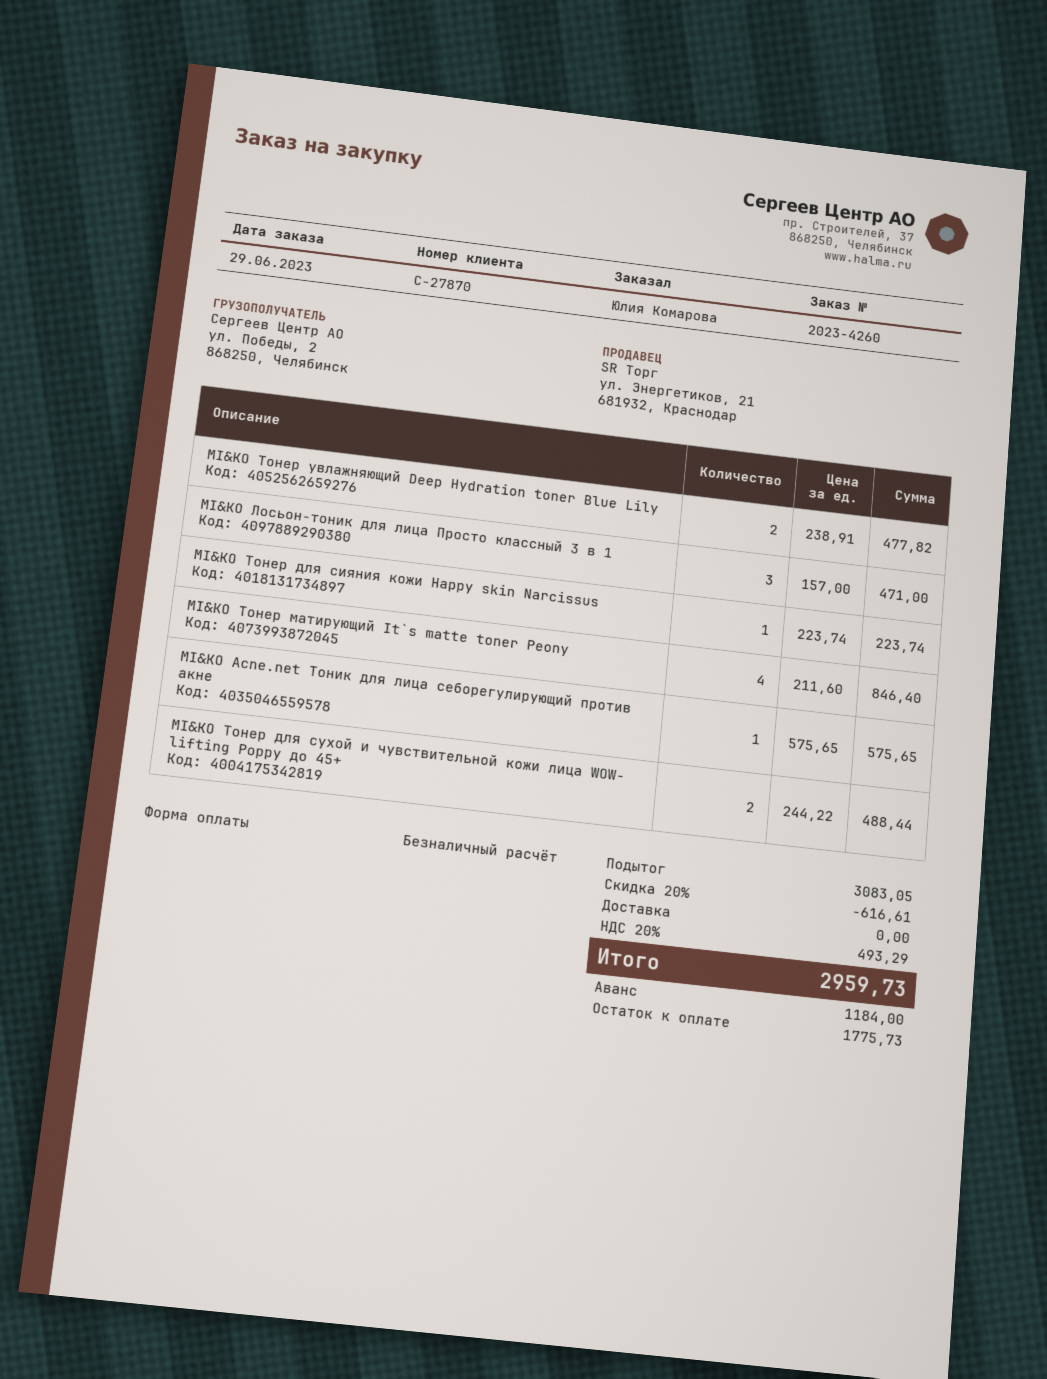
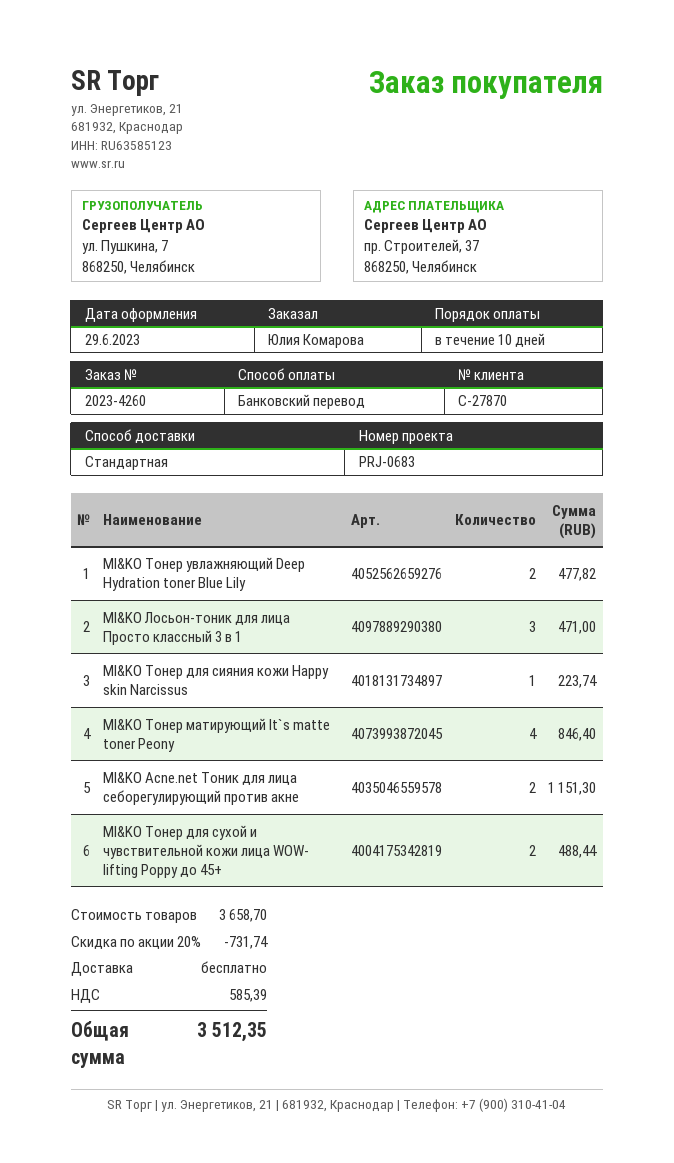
ship to: ул. Победы, 2, 868250, Челябинск -> ул. Пушкина, 7, 868250, Челябинск
MI&KO Acne.net Тоник для лица себорегулирующий против акне: 1 for 575.65 -> 2 for 1151.30
subtotal: 3083.05 -> 3658.70
discount: 20% = 616.61 -> 20% = 731.74
tax: 493.29 -> 585.39
total: 2959.73 -> 3512.35

